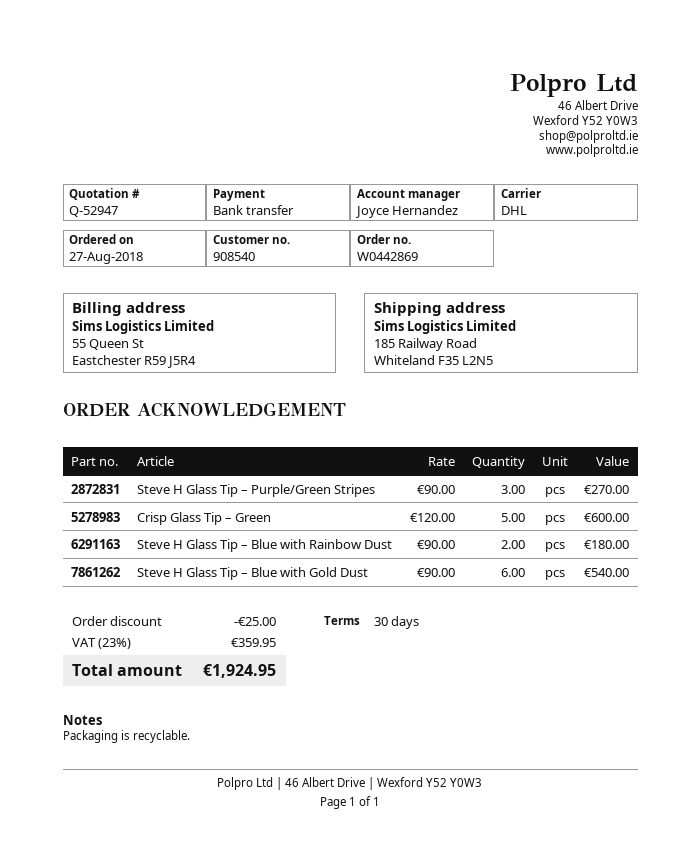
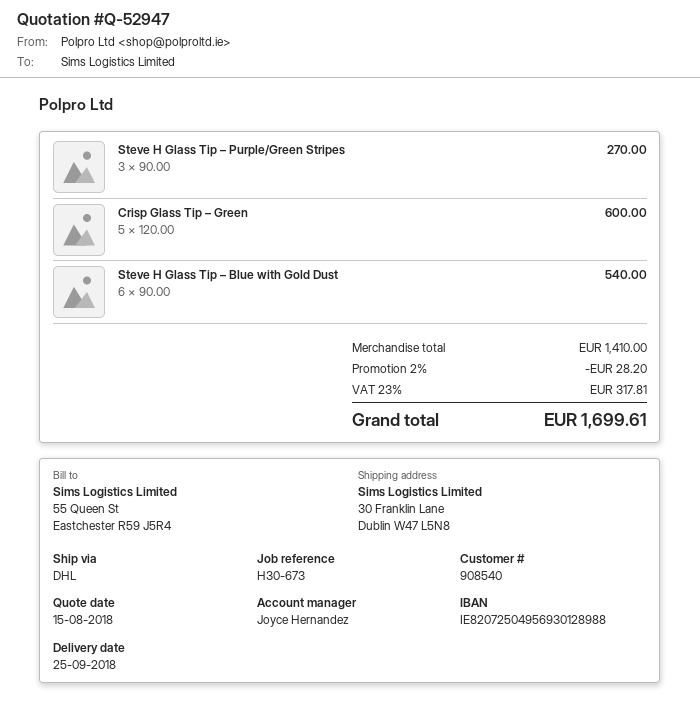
ship to: 185 Railway Road, Whiteland F35 L2N5 -> 30 Franklin Lane, Dublin W47 L5N8
Steve H Glass Tip – Blue with Rainbow Dust: 2 x 90.00 = 180.00 -> none
discount: 25.00 -> 28.20
tax: 23% = 359.95 -> 23% = 317.81
total: 1924.95 -> 1699.61

